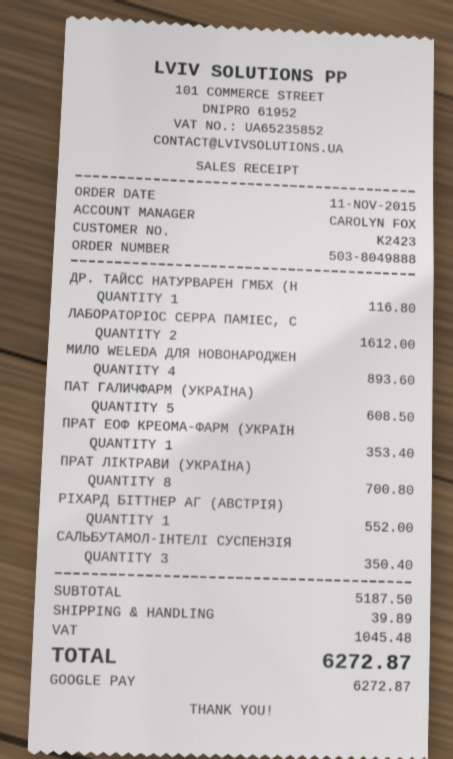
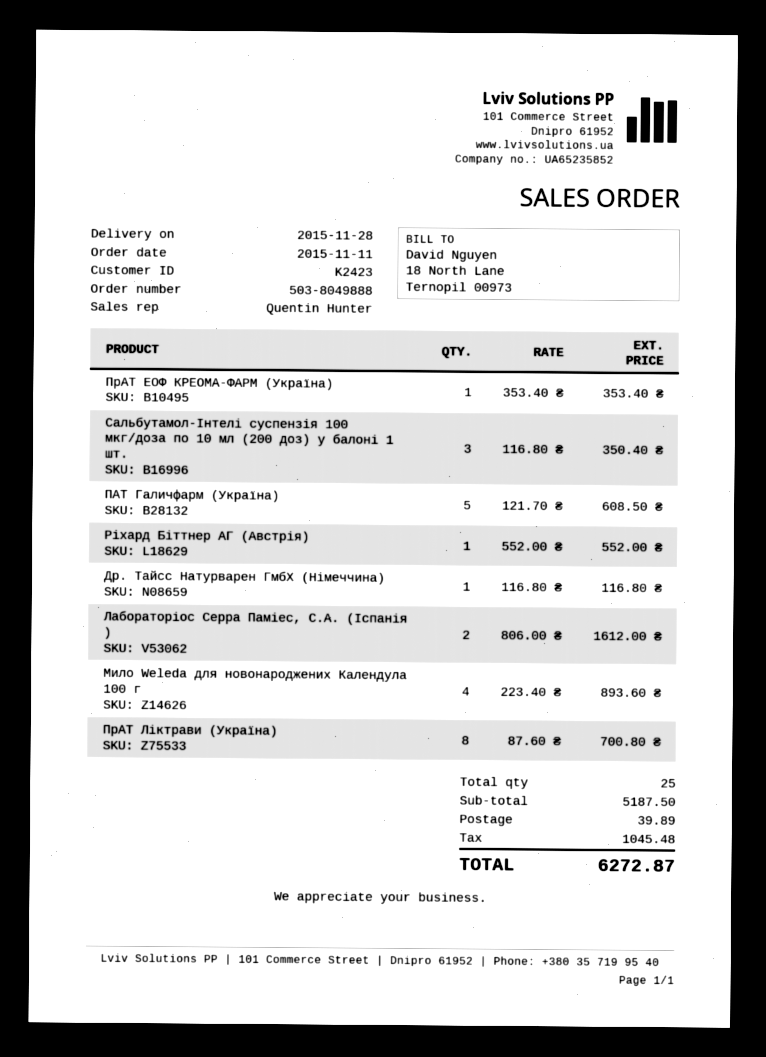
sales rep: CAROLYN FOX -> Quentin Hunter

